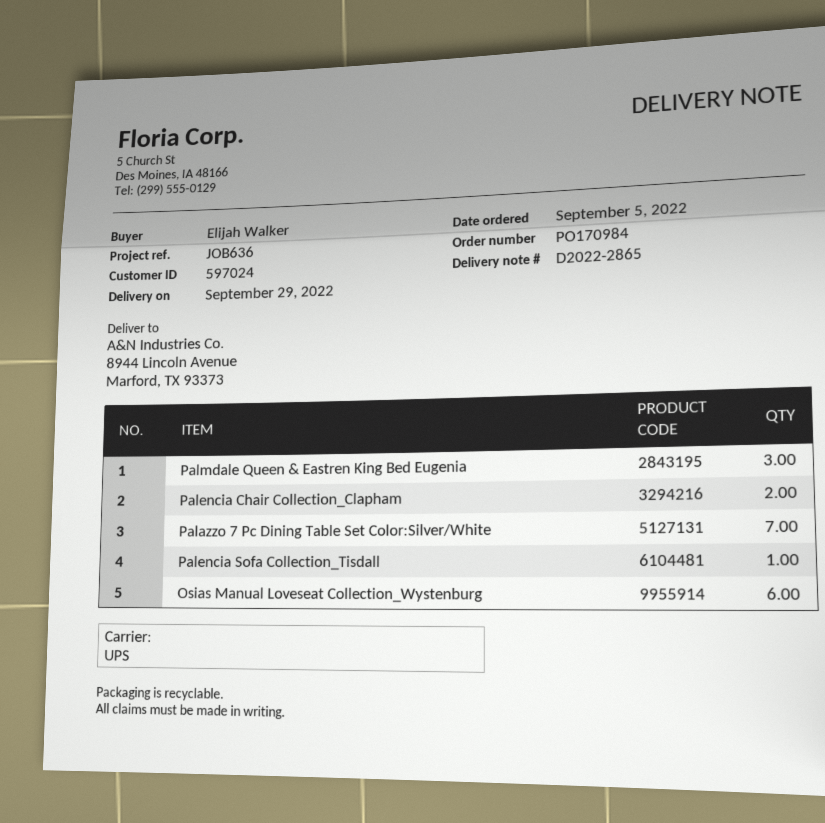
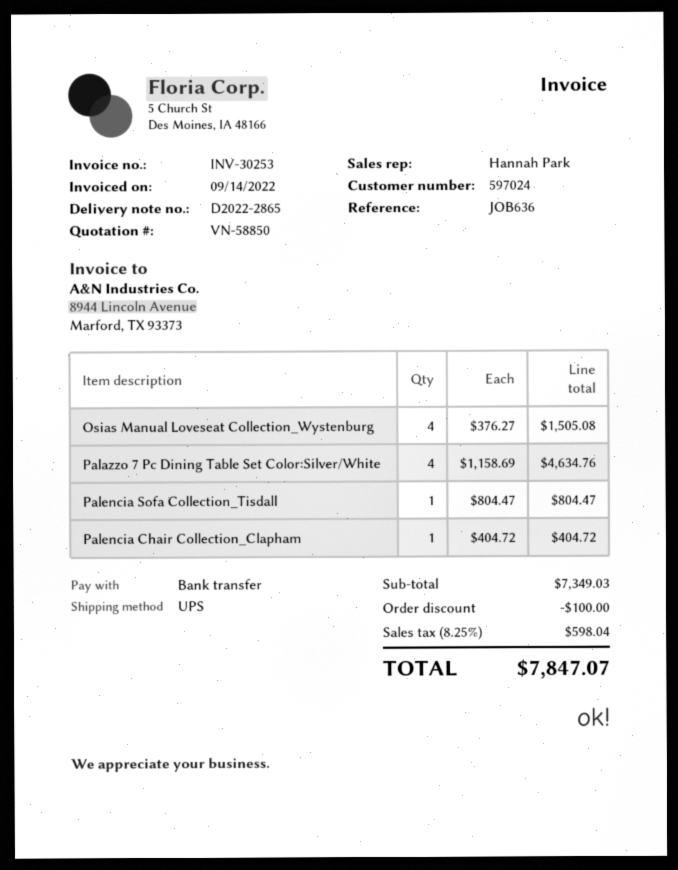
Palmdale Queen & Eastren King Bed Eugenia: 3 -> none
Palencia Chair Collection_Clapham: 2 -> 1
Palazzo 7 Pc Dining Table Set Color:Silver/White: 7 -> 4
Osias Manual Loveseat Collection_Wystenburg: 6 -> 4

